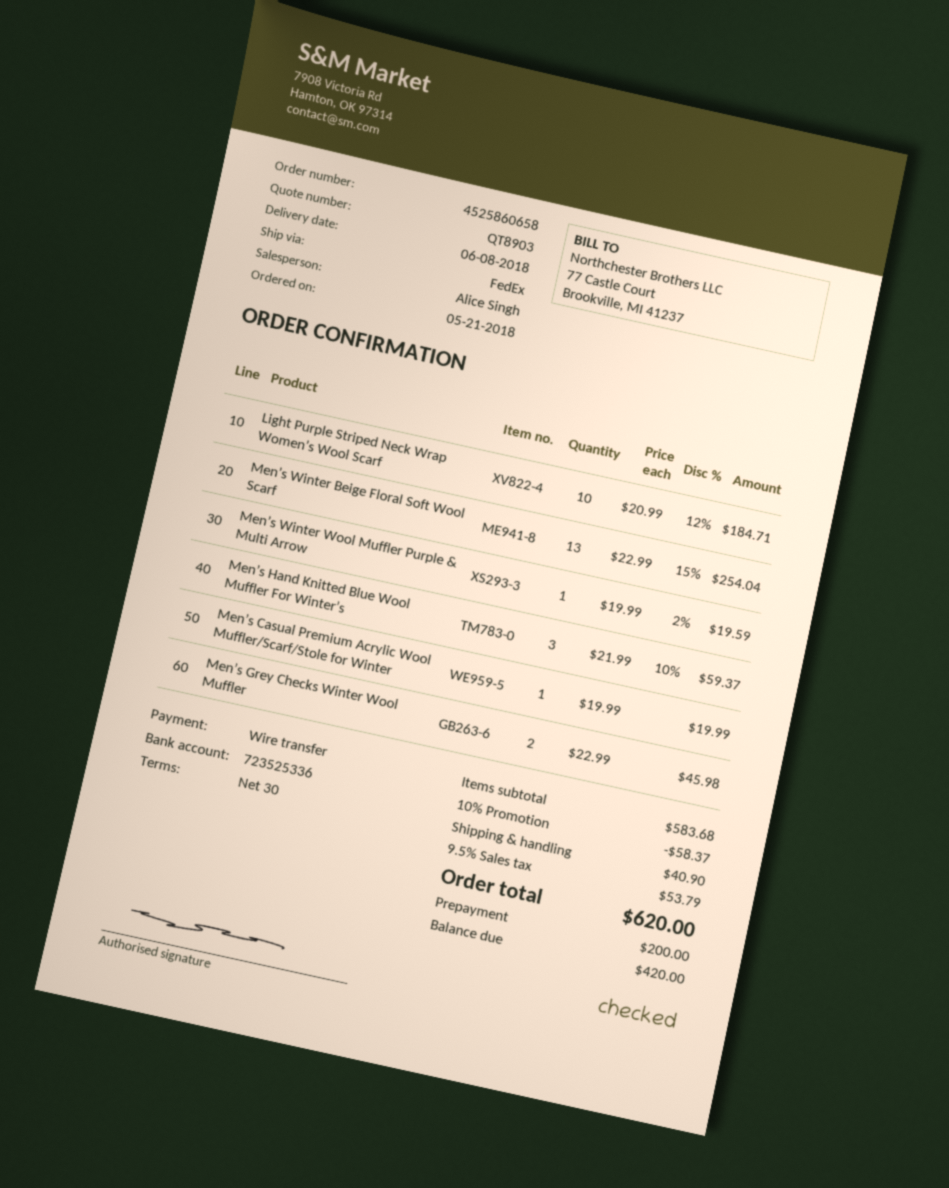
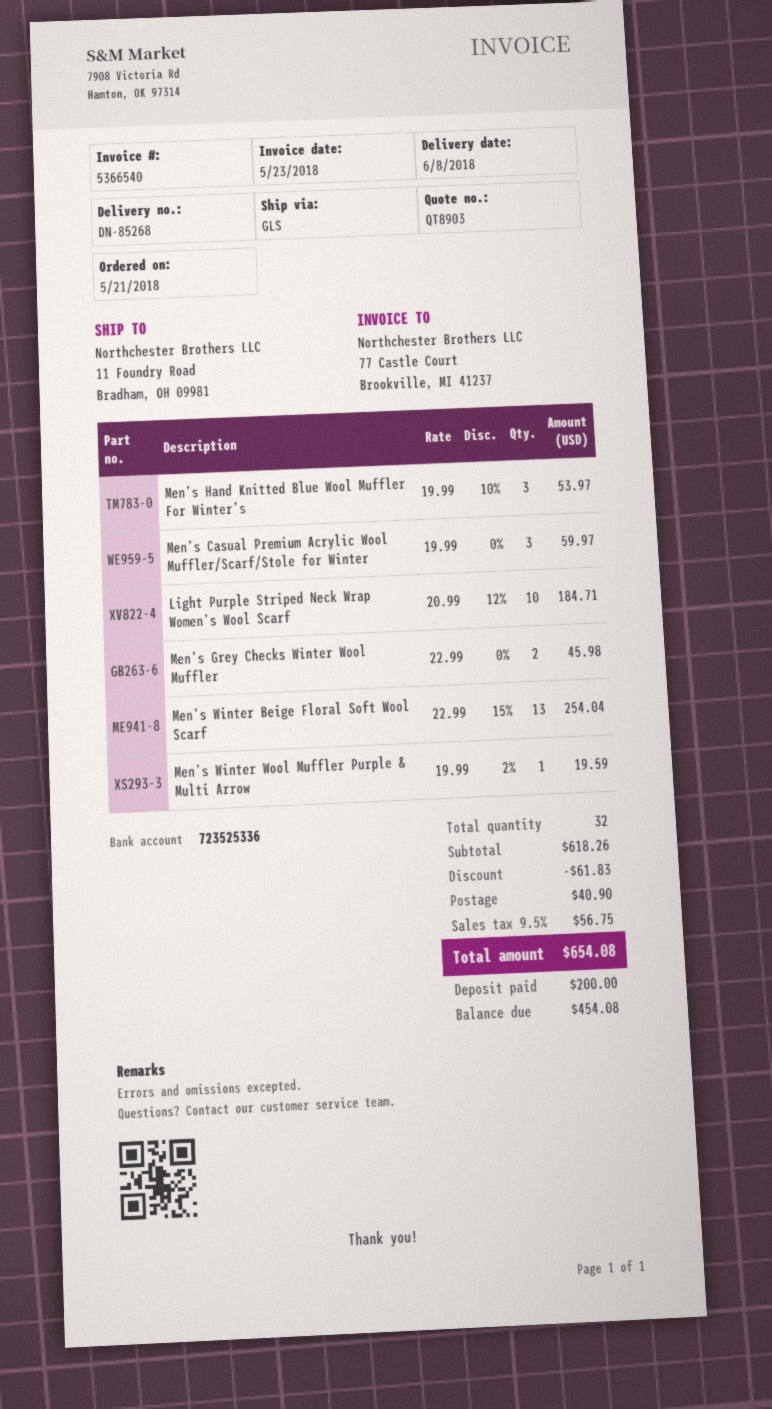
shipping method: FedEx -> GLS
Men’s Hand Knitted Blue Wool Muffler For Winter’s: 3 x 21.99 - 10% = 59.37 -> 3 x 19.99 - 10% = 53.97
Men’s Casual Premium Acrylic Wool Muffler/Scarf/Stole for Winter: 1 x 19.99 = 19.99 -> 3 x 19.99 = 59.97
subtotal: 583.68 -> 618.26
discount: 58.37 -> 61.83
tax: 9.5% = 53.79 -> 9.5% = 56.75
total: 620.00 -> 654.08
balance: 420.00 -> 454.08

